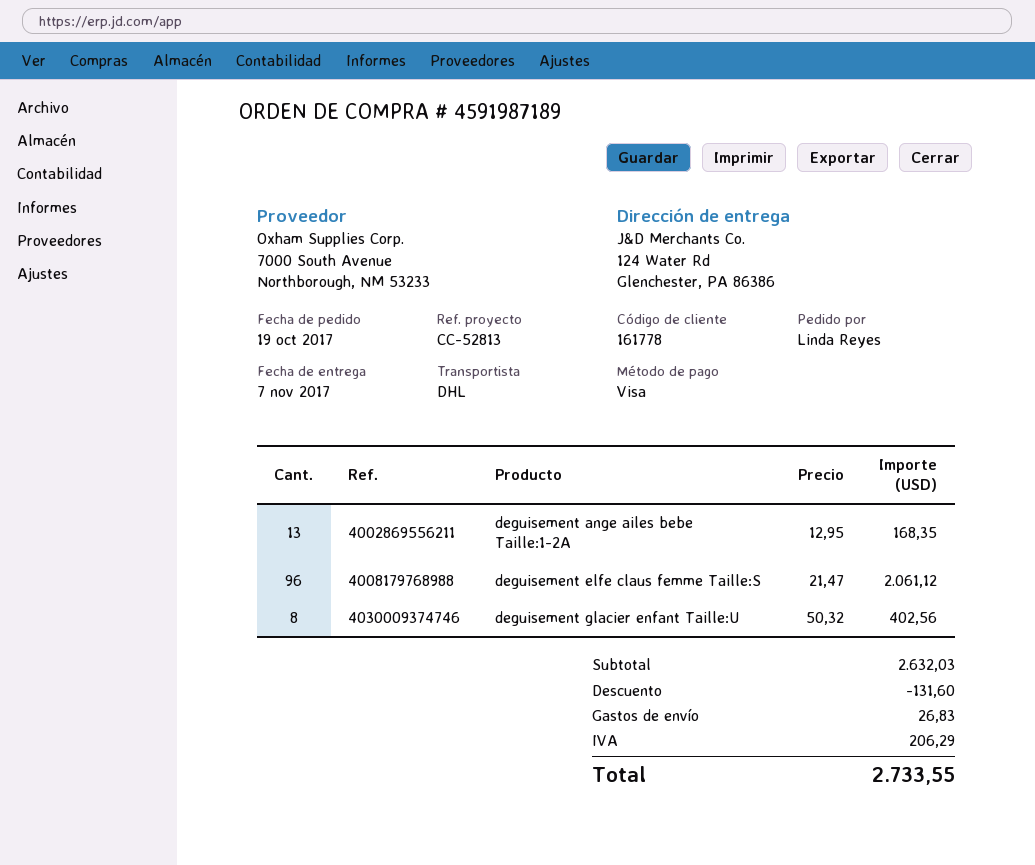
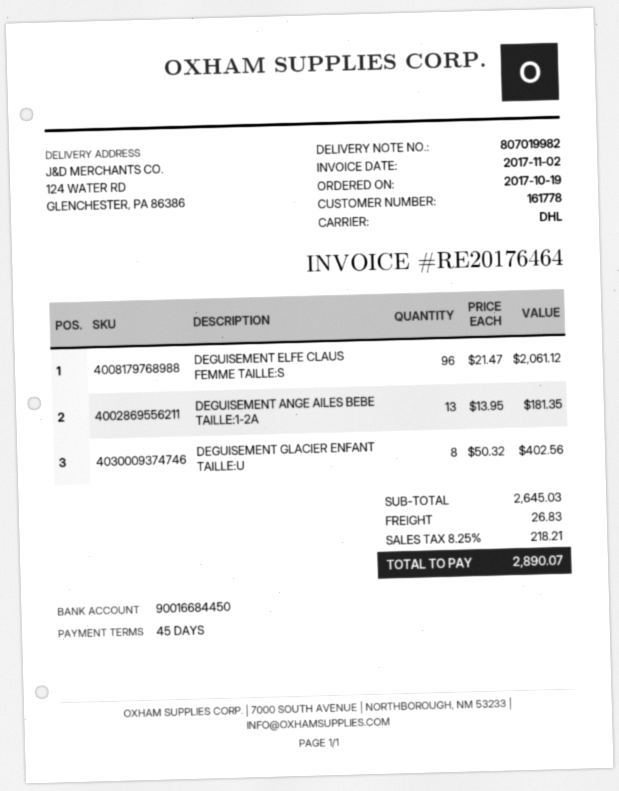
deguisement ange ailes bebe Taille:1-2A: 13 x 12.95 = 168.35 -> 13 x 13.95 = 181.35
subtotal: 2632.03 -> 2645.03
discount: 131.60 -> none
tax: 206.29 -> 218.21
total: 2733.55 -> 2890.07

